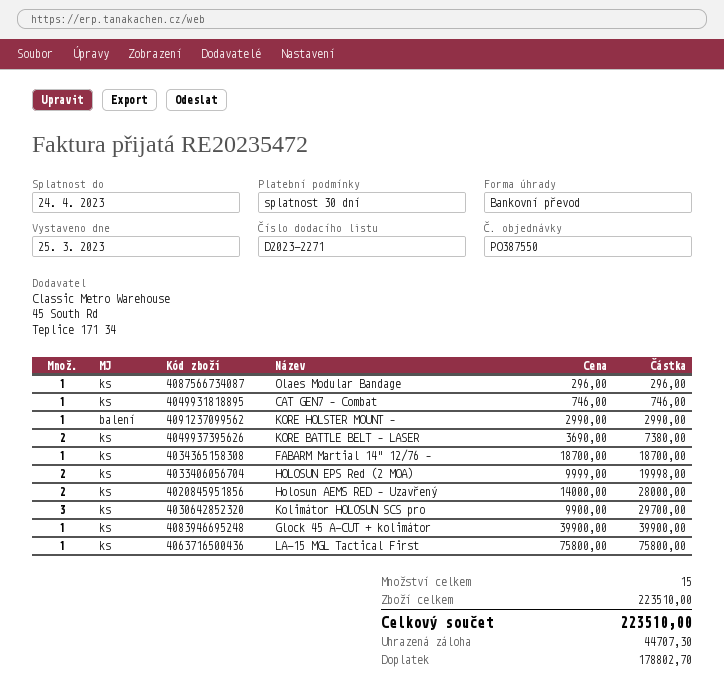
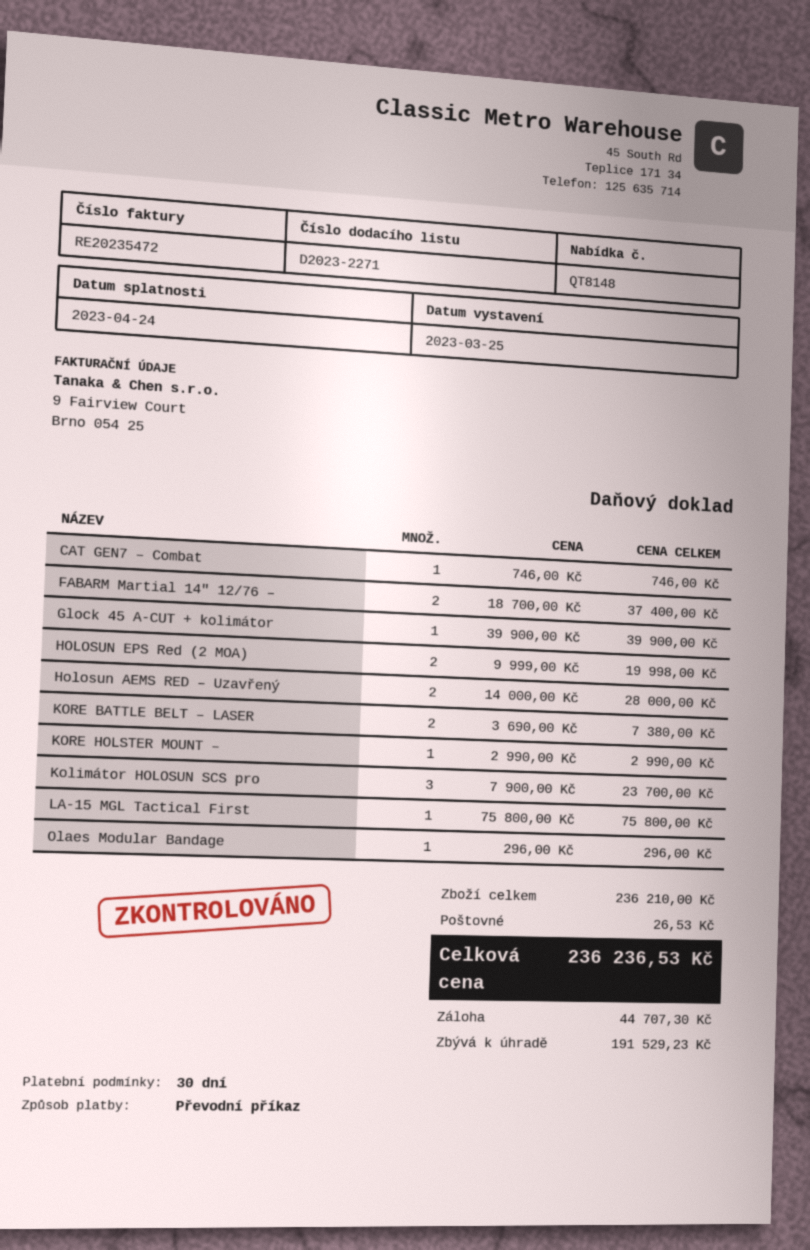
FABARM Martial 14" 12/76 –: 1 x 18700.00 = 18700.00 -> 2 x 18700.00 = 37400.00
Kolimátor HOLOSUN SCS pro: 3 x 9900.00 = 29700.00 -> 3 x 7900.00 = 23700.00
subtotal: 223510.00 -> 236210.00
shipping: none -> 26.53
total: 223510.00 -> 236236.53
balance: 178802.70 -> 191529.23

